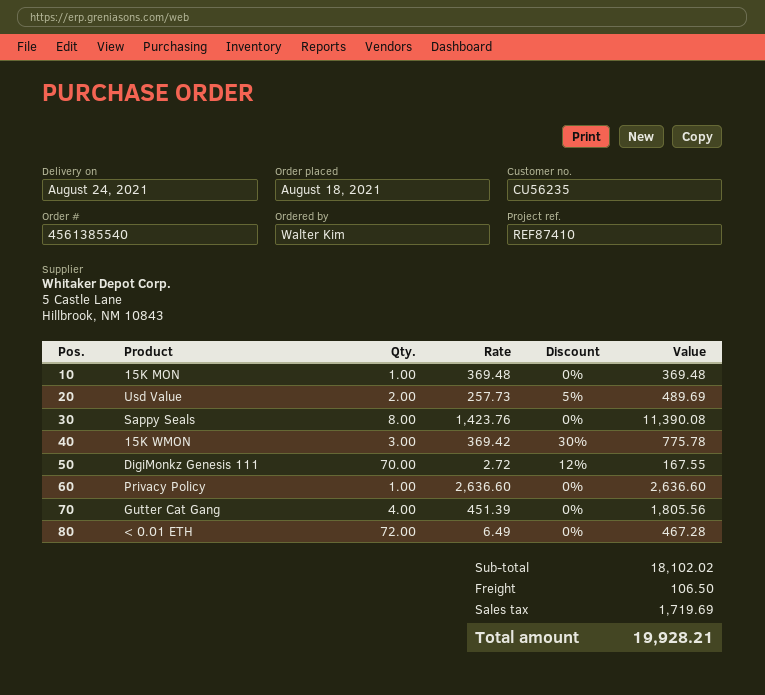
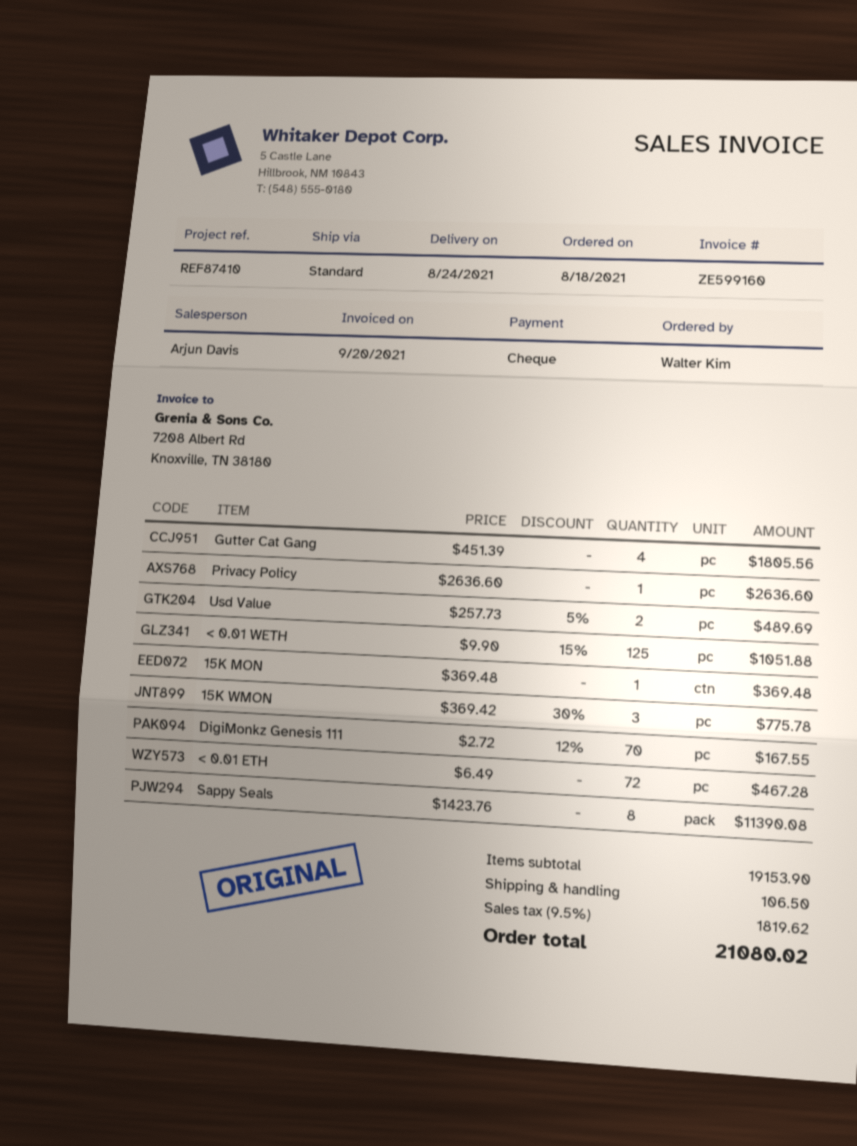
< 0.01 WETH: none -> 125 x 9.90 - 15% = 1051.88
subtotal: 18102.02 -> 19153.90
tax: 1719.69 -> 1819.62
total: 19928.21 -> 21080.02

